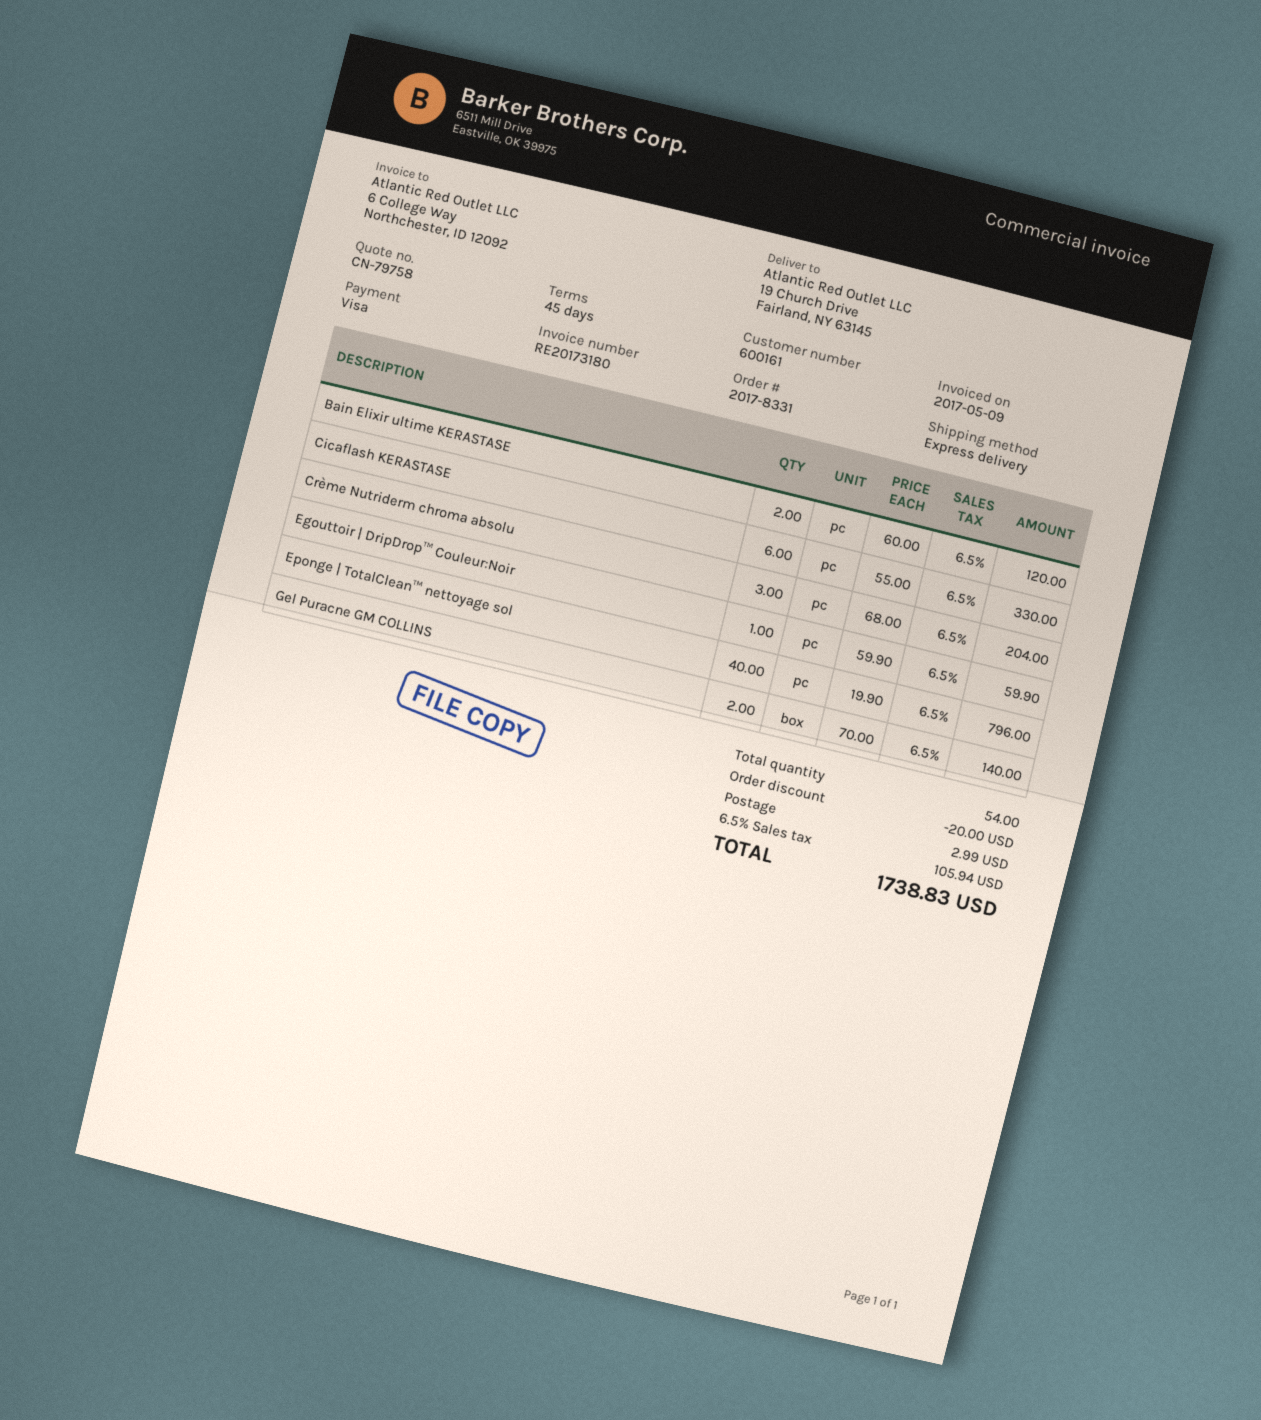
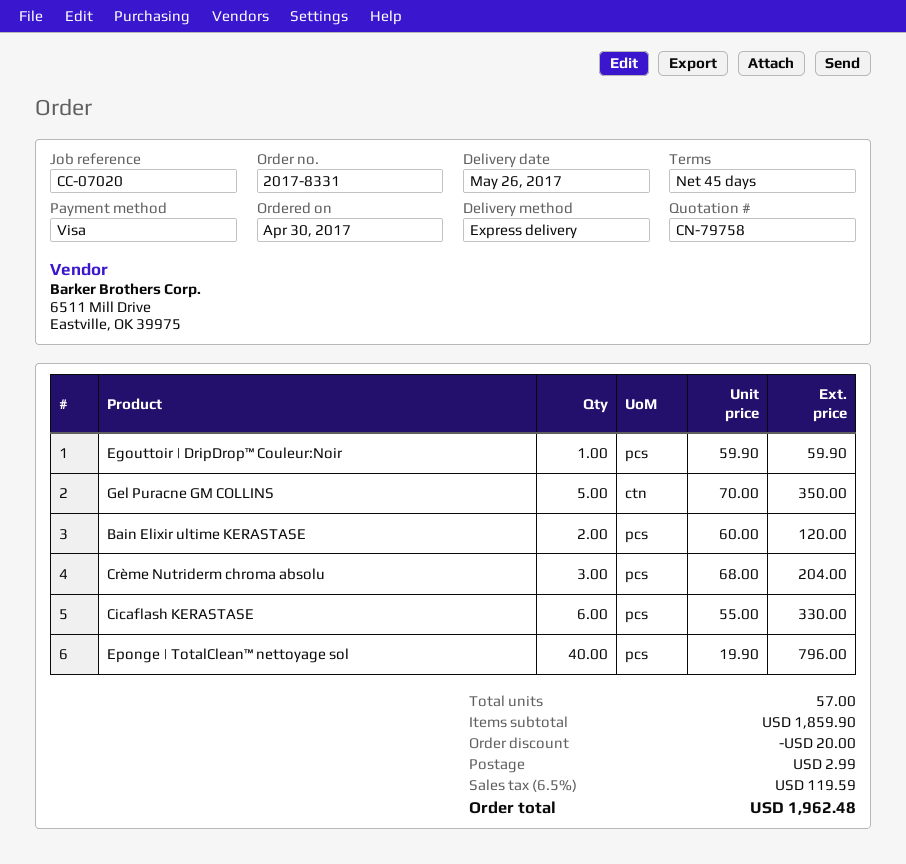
Gel Puracne GM COLLINS: 2 x 70.00 = 140.00 -> 5 x 70.00 = 350.00
total quantity: 54 -> 57
tax: 6.5% = 105.94 -> 6.5% = 119.59
total: 1738.83 -> 1962.48

